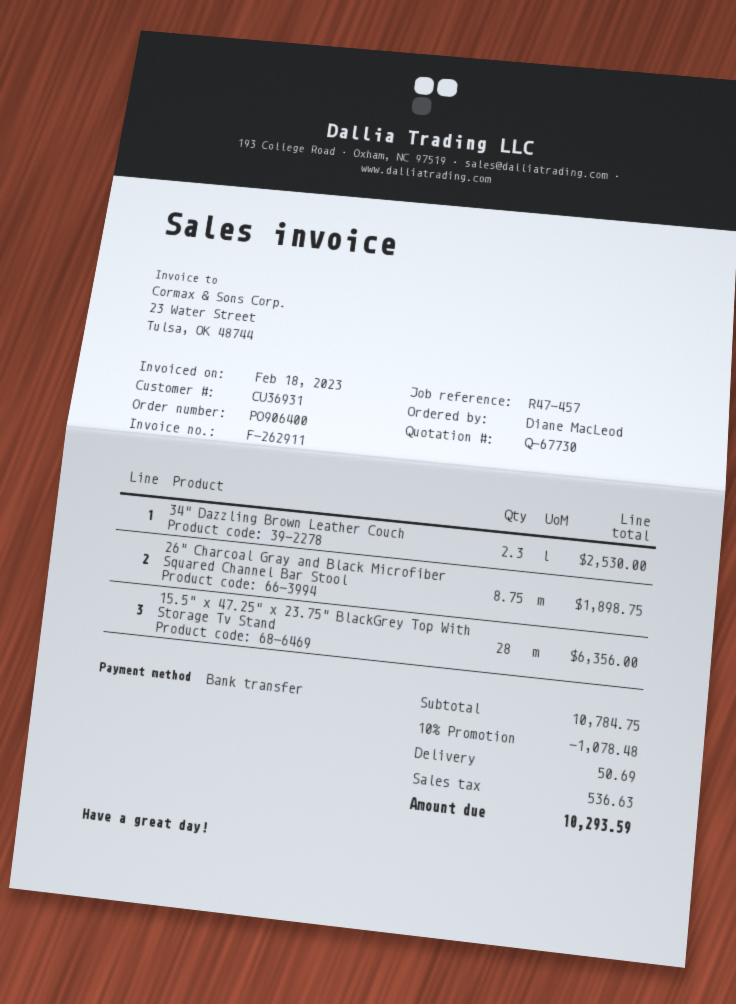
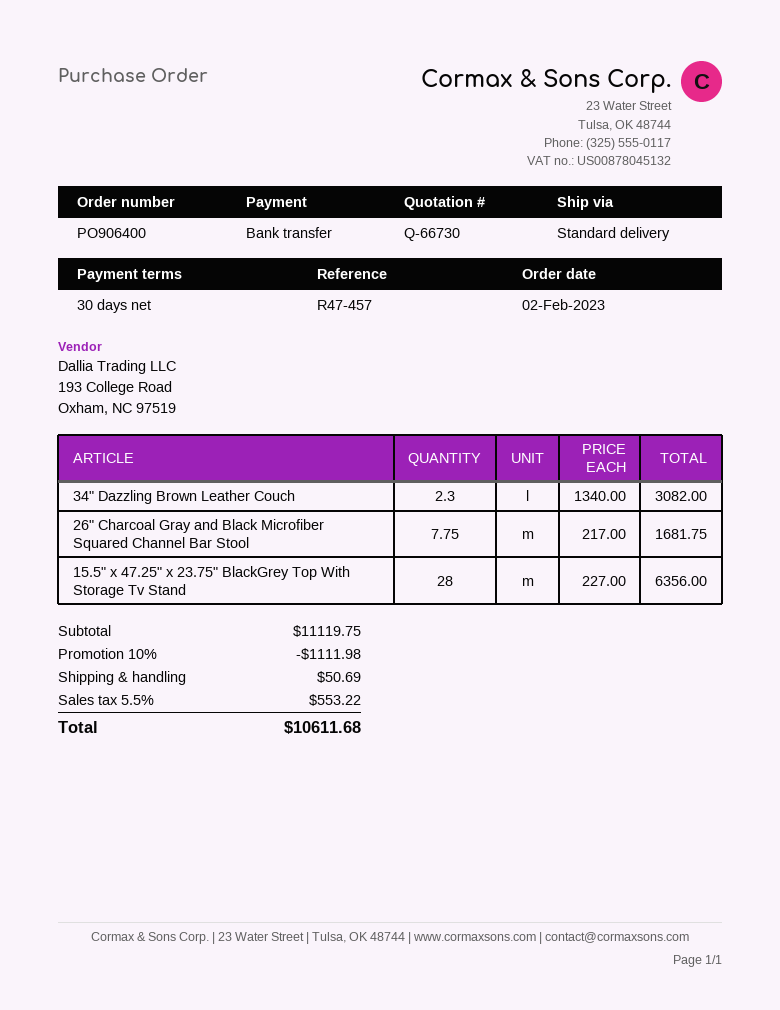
quote number: Q-67730 -> Q-66730
34" Dazzling Brown Leather Couch: 2.3 for 2530.00 -> 2.3 for 3082.00
26" Charcoal Gray and Black Microfiber Squared Channel Bar Stool: 8.75 for 1898.75 -> 7.75 for 1681.75
subtotal: 10784.75 -> 11119.75
discount: 10% = 1078.48 -> 10% = 1111.98
tax: 536.63 -> 553.22
total: 10293.59 -> 10611.68

